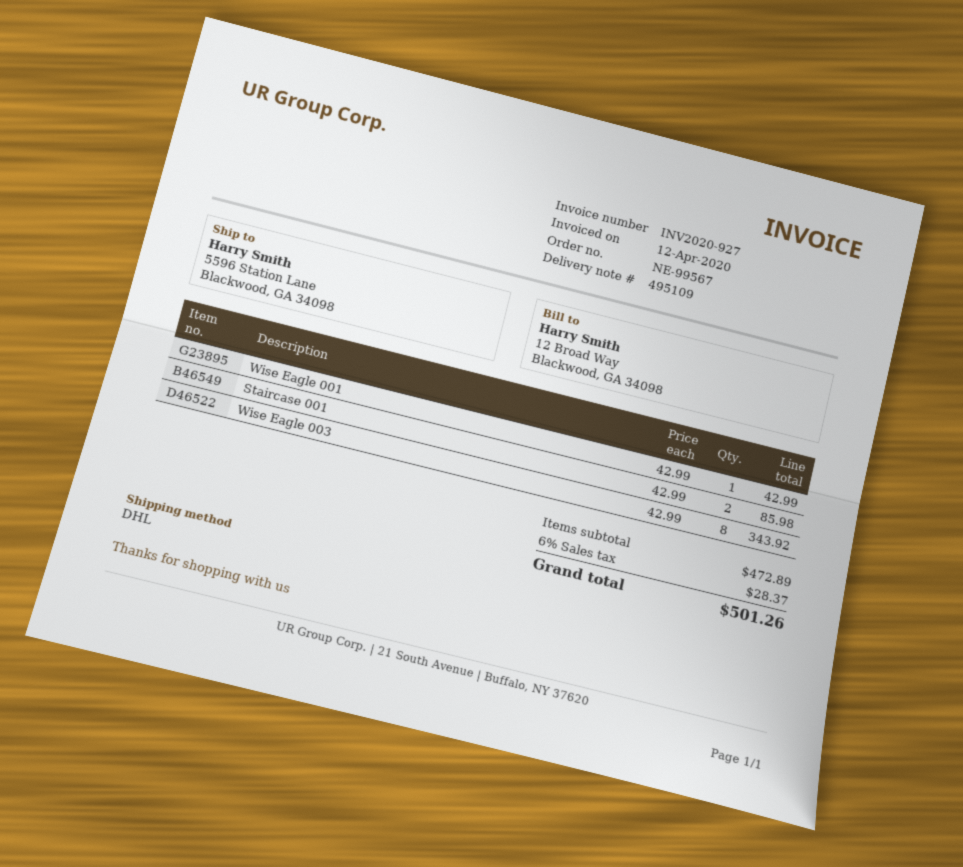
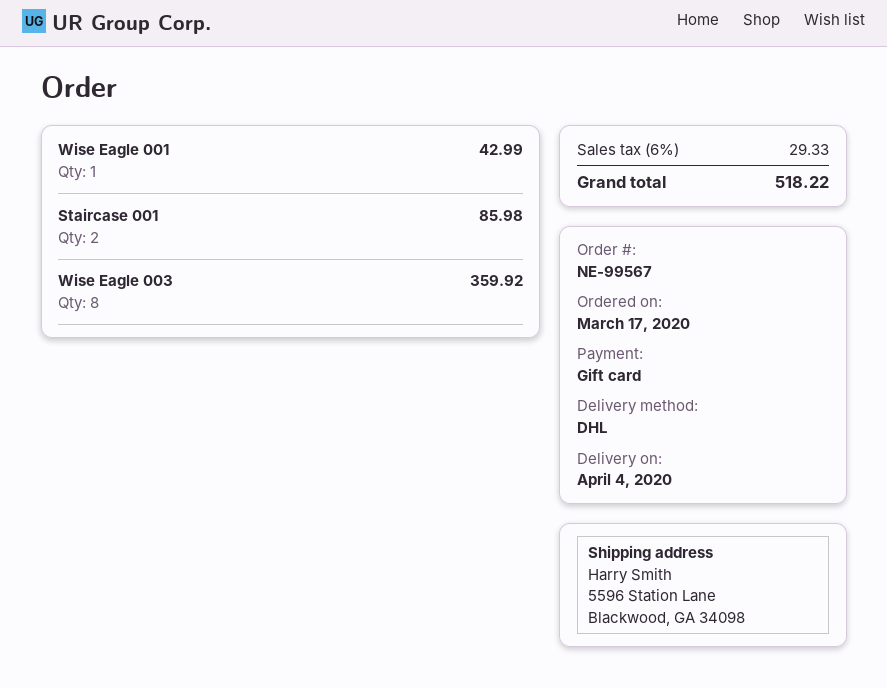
Wise Eagle 003: 8 for 343.92 -> 8 for 359.92
tax: 6% = 28.37 -> 6% = 29.33
total: 501.26 -> 518.22

